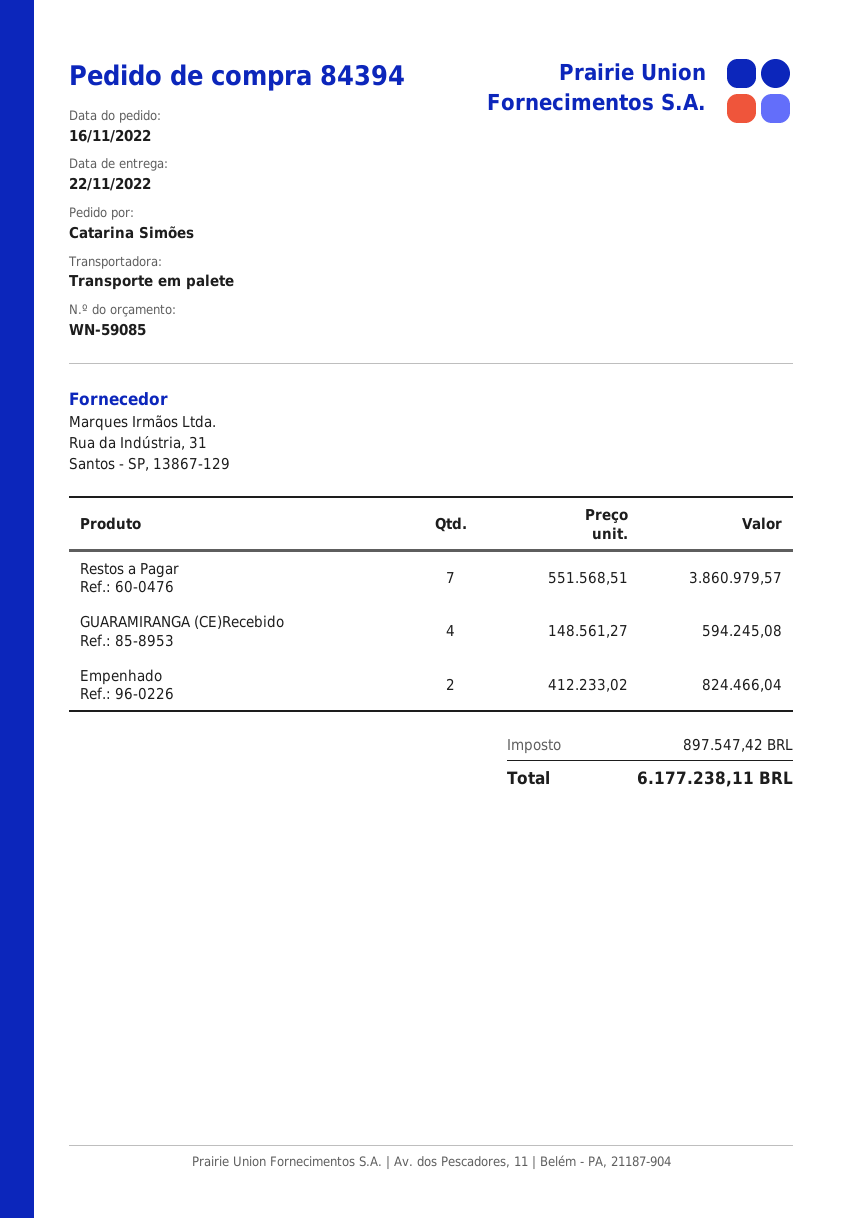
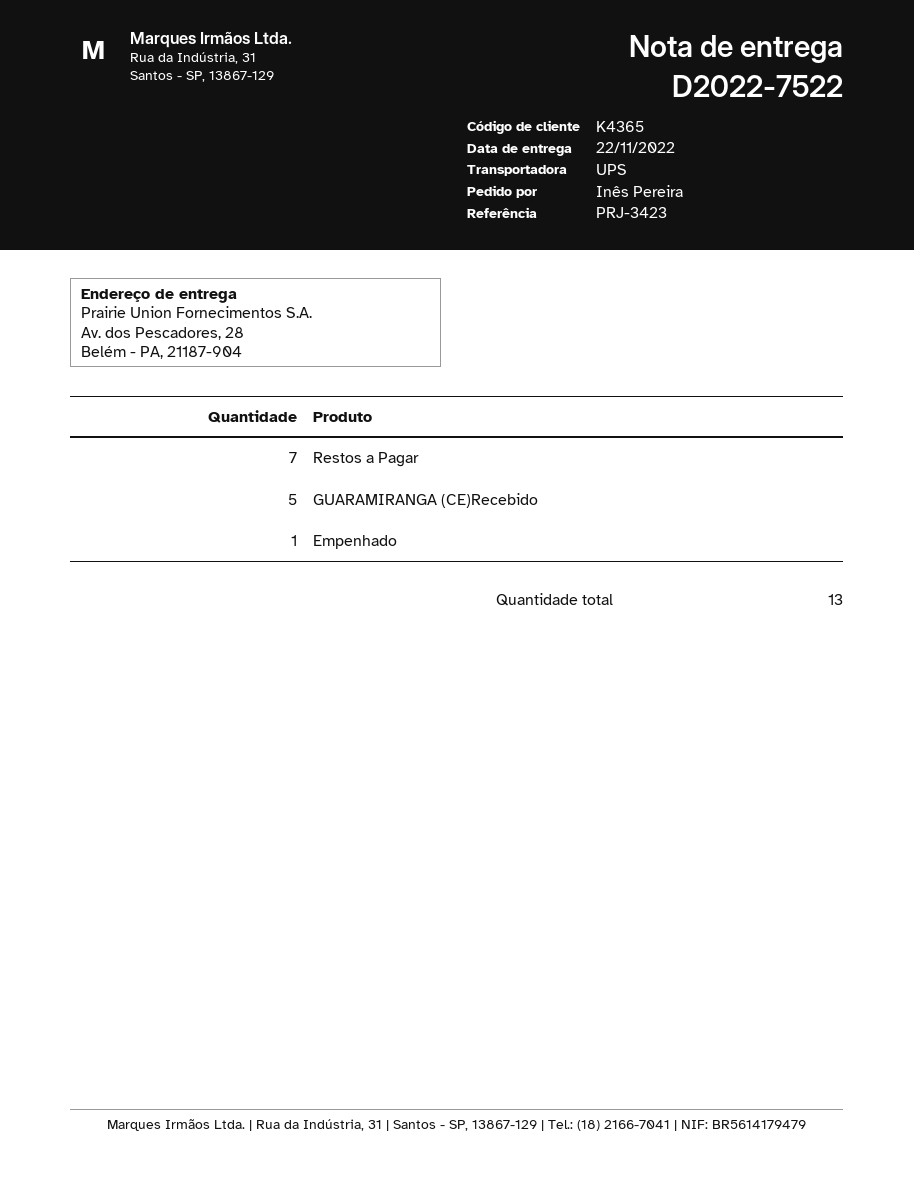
ordered by: Catarina Simões -> Inês Pereira
shipping method: pallet freight -> UPS
GUARAMIRANGA (CE)Recebido: 4 -> 5
Empenhado: 2 -> 1

